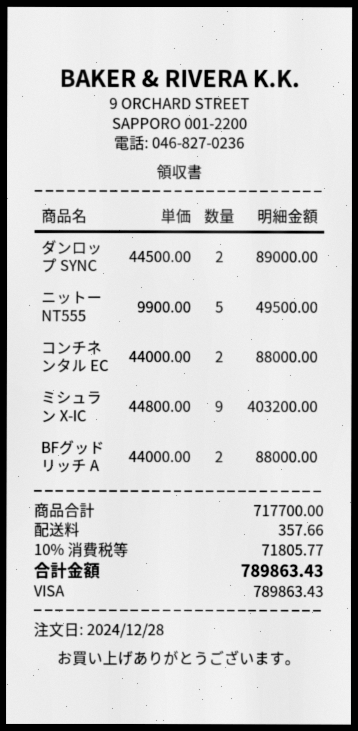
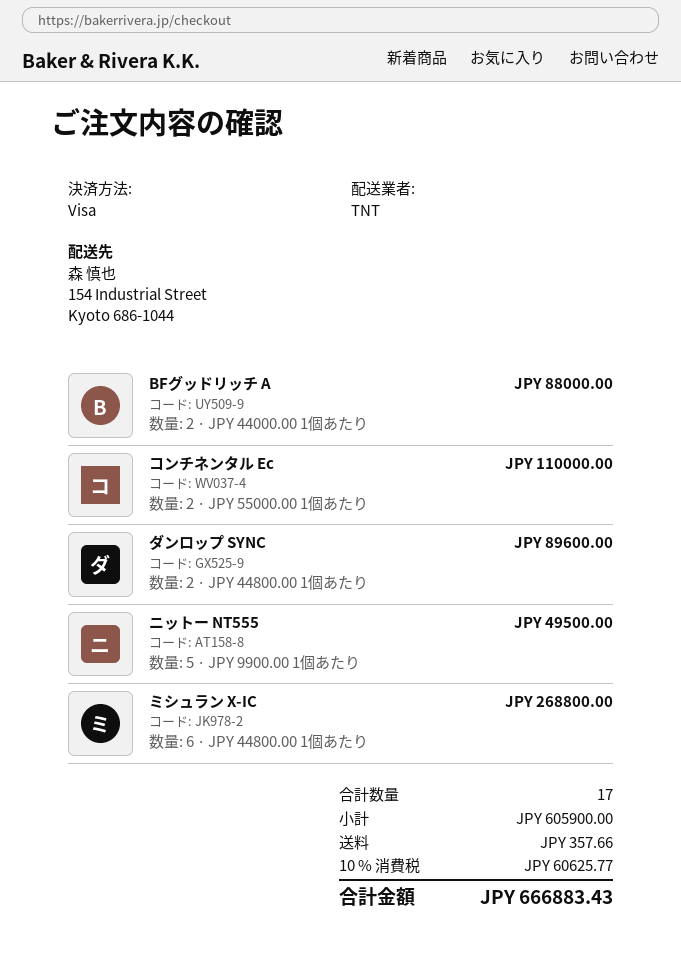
ダンロップ SYNC: 2 x 44500.00 = 89000.00 -> 2 x 44800.00 = 89600.00
コンチネンタル EC: 2 x 44000.00 = 88000.00 -> 2 x 55000.00 = 110000.00
ミシュラン X-IC: 9 x 44800.00 = 403200.00 -> 6 x 44800.00 = 268800.00
subtotal: 717700.00 -> 605900.00
tax: 10% = 71805.77 -> 10% = 60625.77
total: 789863.43 -> 666883.43

